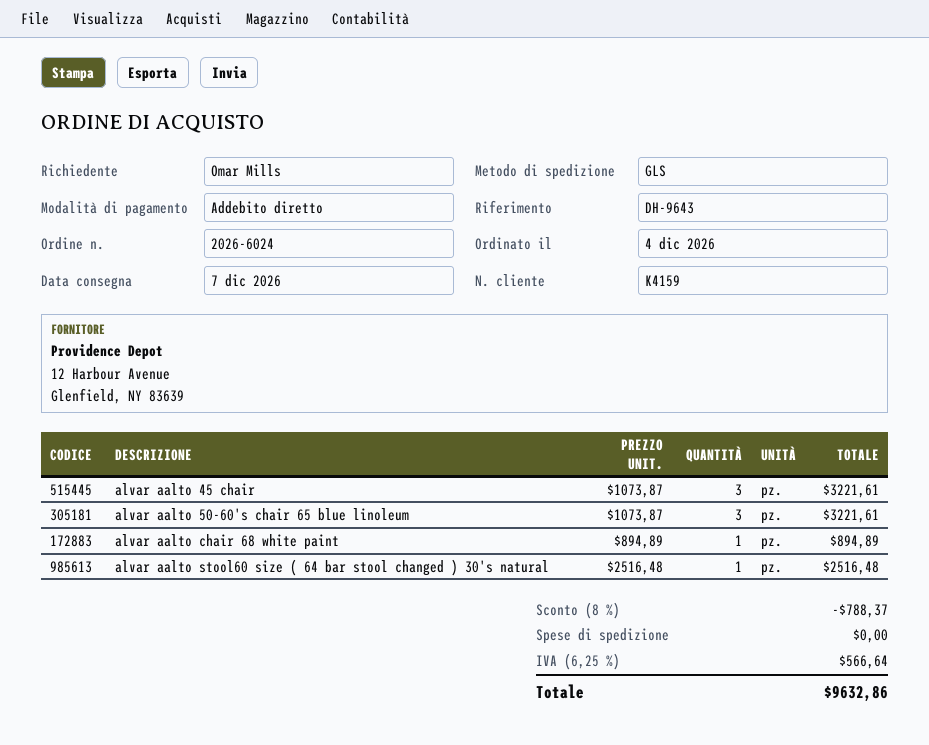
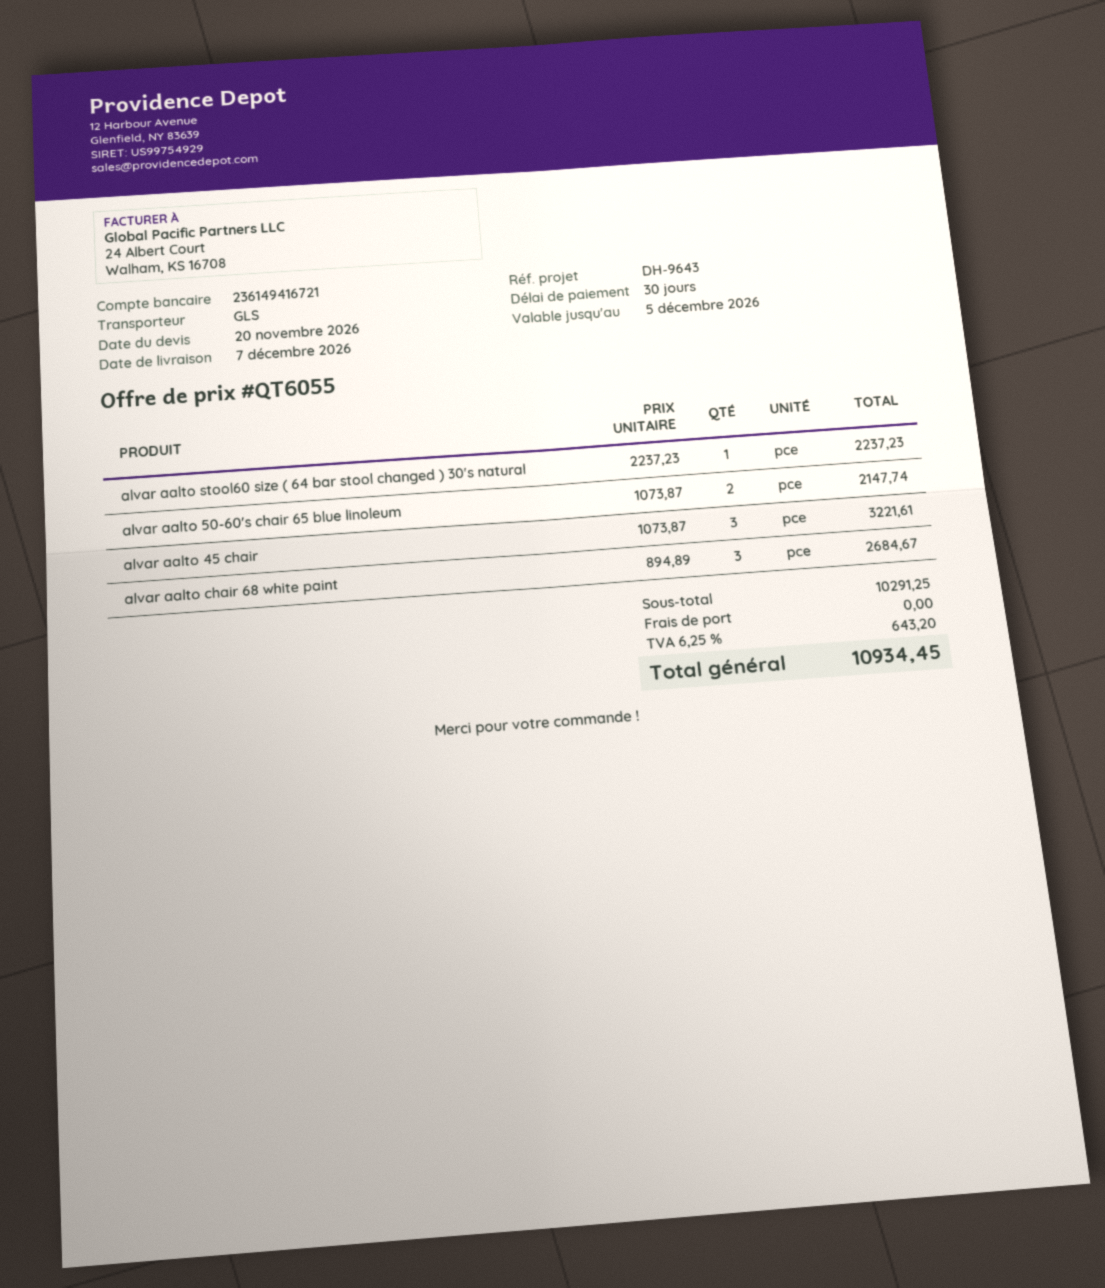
alvar aalto 50-60's chair 65 blue linoleum: 3 x 1073.87 = 3221.61 -> 2 x 1073.87 = 2147.74
alvar aalto chair 68 white paint: 1 x 894.89 = 894.89 -> 3 x 894.89 = 2684.67
alvar aalto stool60 size ( 64 bar stool changed ) 30's natural: 1 x 2516.48 = 2516.48 -> 1 x 2237.23 = 2237.23
discount: 8% = 788.37 -> none
tax: 6.25% = 566.64 -> 6.25% = 643.20
total: 9632.86 -> 10934.45

